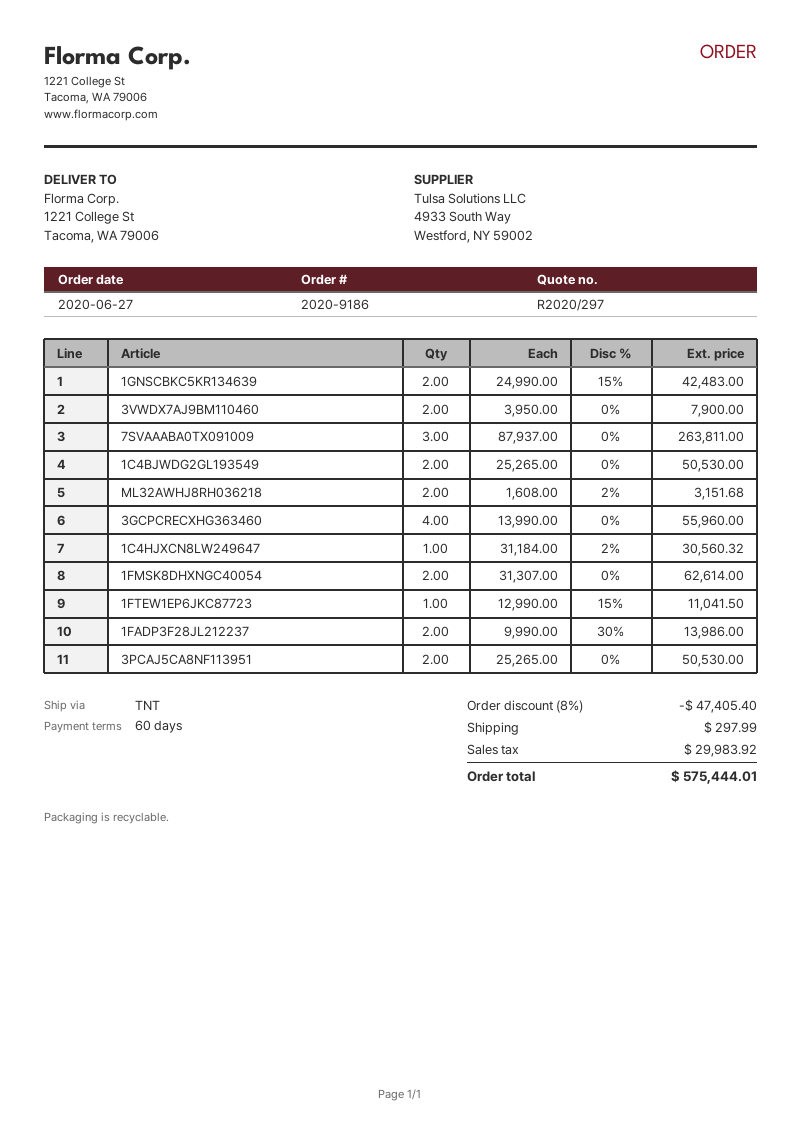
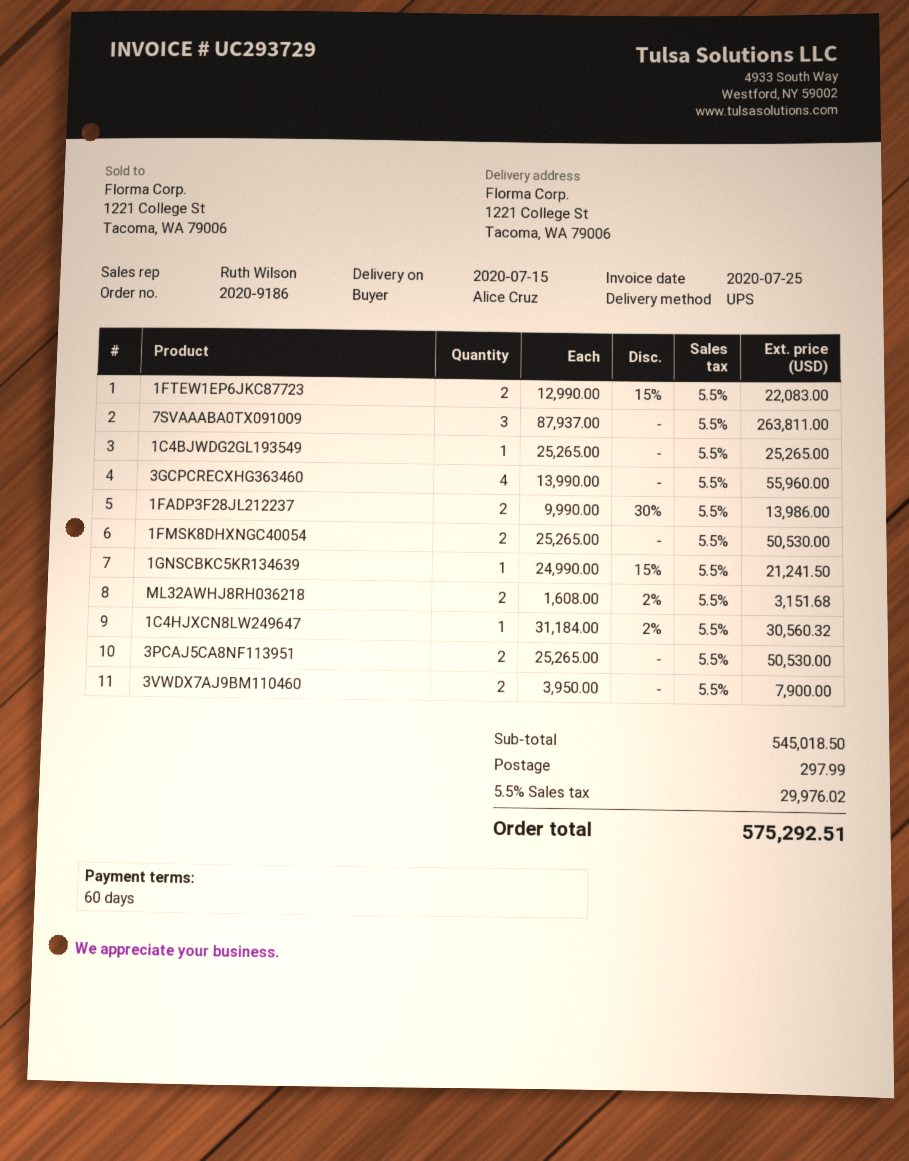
shipping method: TNT -> UPS
1GNSCBKC5KR134639: 2 x 24990.00 - 15% = 42483.00 -> 1 x 24990.00 - 15% = 21241.50
1C4BJWDG2GL193549: 2 x 25265.00 = 50530.00 -> 1 x 25265.00 = 25265.00
1FMSK8DHXNGC40054: 2 x 31307.00 = 62614.00 -> 2 x 25265.00 = 50530.00
1FTEW1EP6JKC87723: 1 x 12990.00 - 15% = 11041.50 -> 2 x 12990.00 - 15% = 22083.00
discount: 8% = 47405.40 -> none
tax: 29983.92 -> 29976.02
total: 575444.01 -> 575292.51

